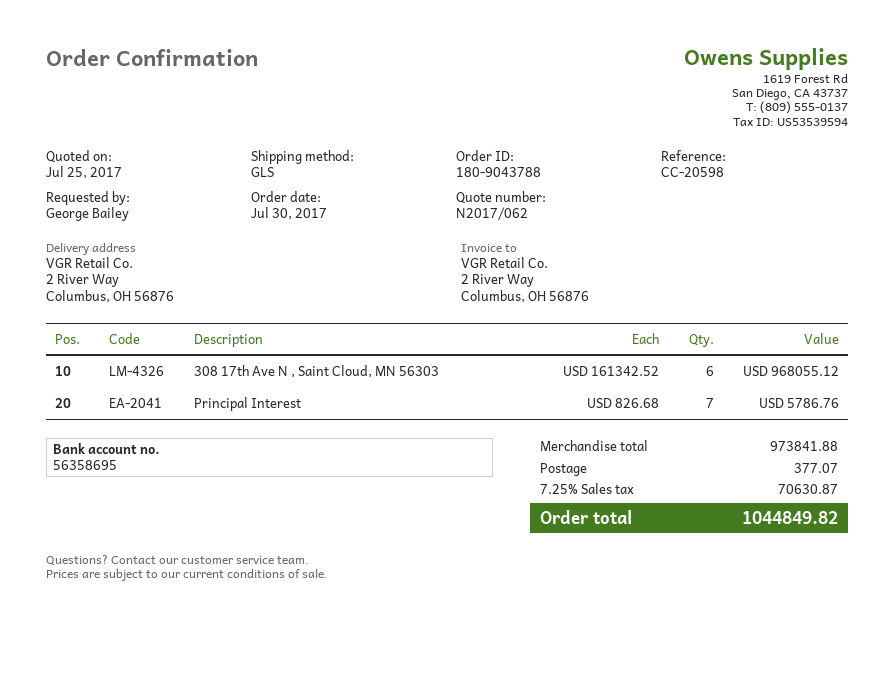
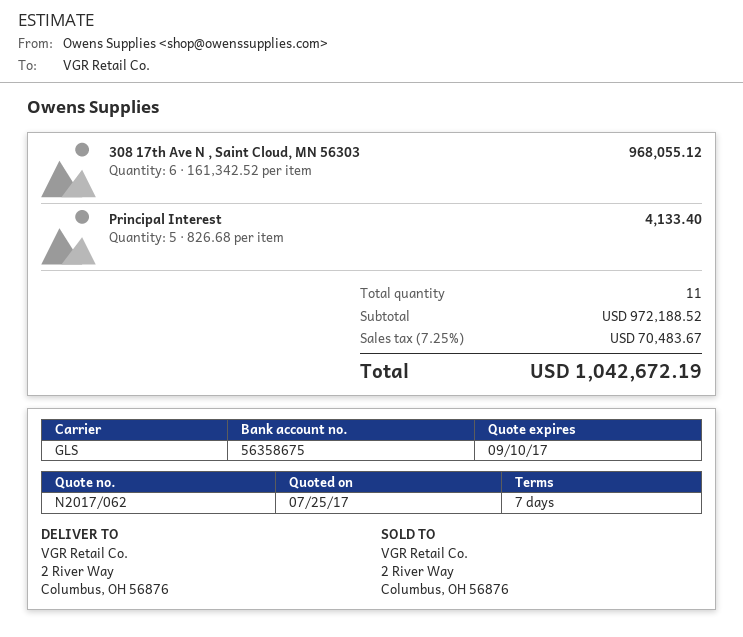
bank account: 56358695 -> 56358675
Principal Interest: 7 x 826.68 = 5786.76 -> 5 x 826.68 = 4133.40
subtotal: 973841.88 -> 972188.52
shipping: 377.07 -> none
tax: 7.25% = 70630.87 -> 7.25% = 70483.67
total: 1044849.82 -> 1042672.19

